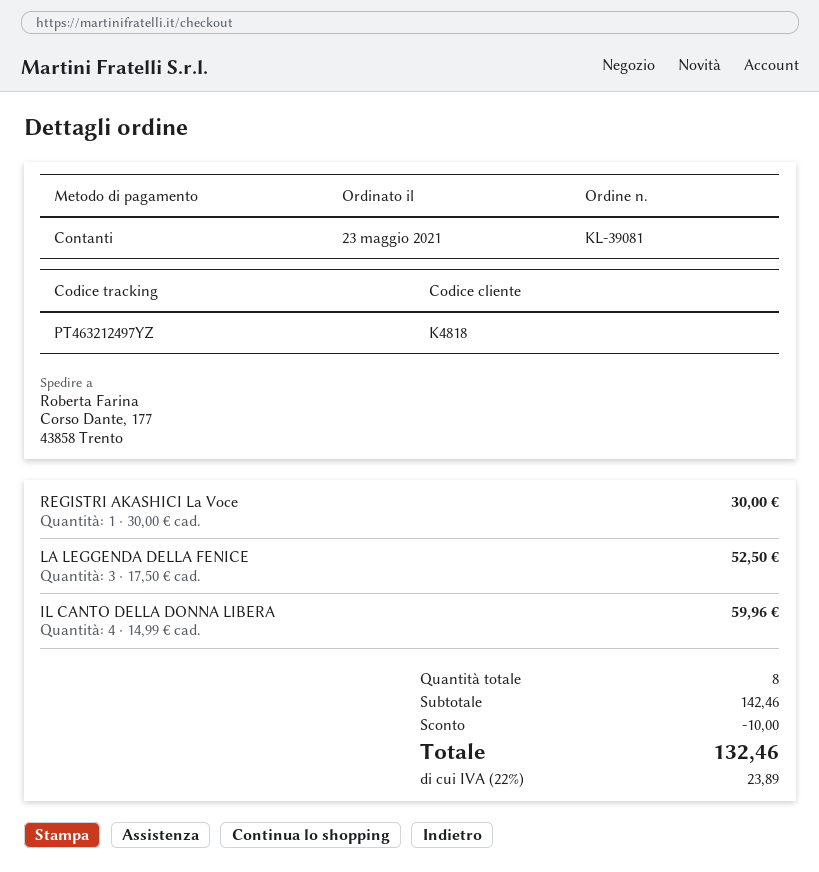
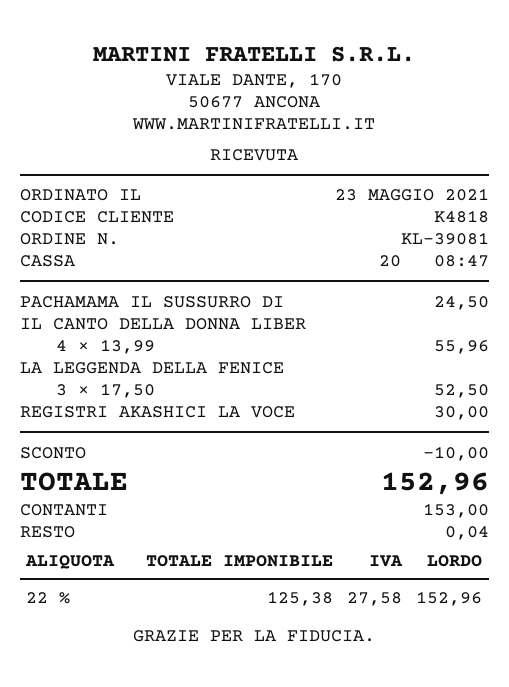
IL CANTO DELLA DONNA LIBERA: 4 x 14.99 = 59.96 -> 4 x 13.99 = 55.96
PACHAMAMA IL SUSSURRO DI: none -> 1 x 24.50 = 24.50
tax: 22% = 23.89 -> 22% = 27.58
total: 132.46 -> 152.96

